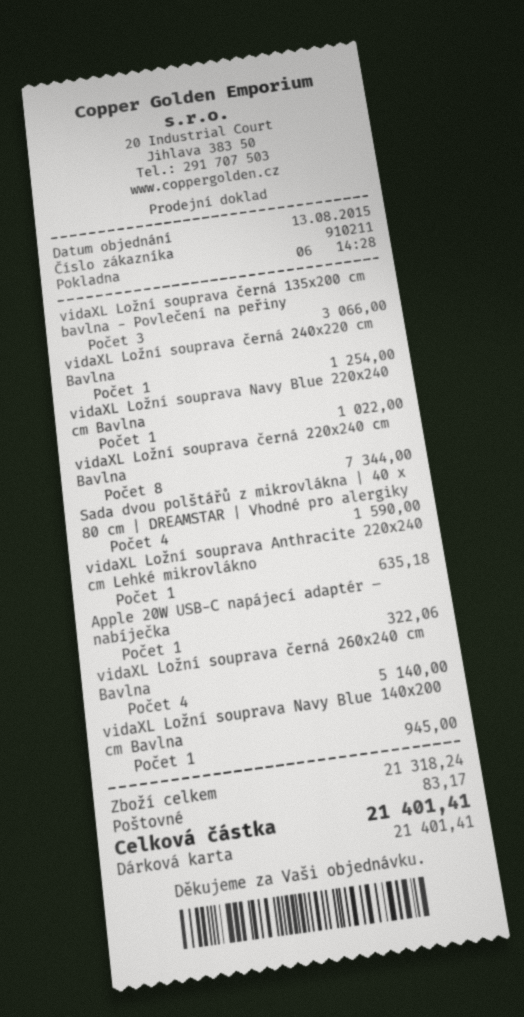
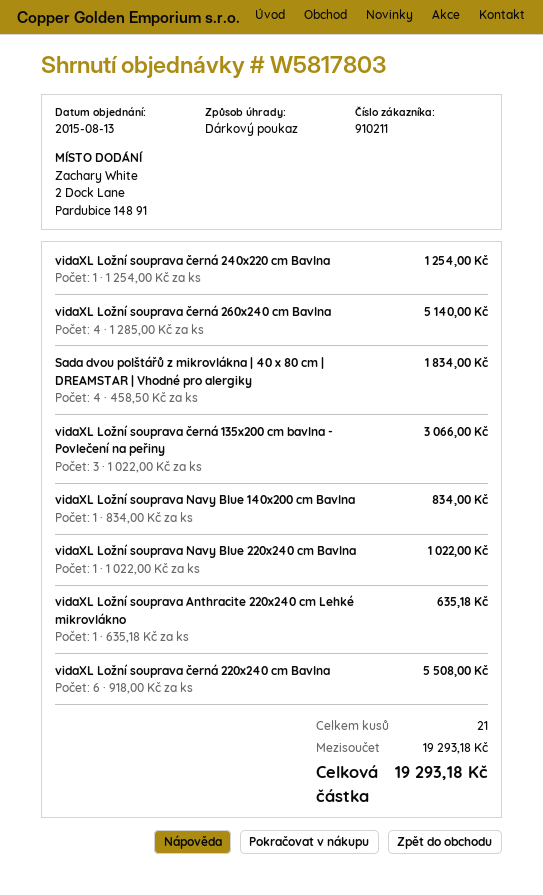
vidaXL Ložní souprava černá 220x240 cm Bavlna: 8 for 7344.00 -> 6 for 5508.00
Sada dvou polštářů z mikrovlákna | 40 x 80 cm | DREAMSTAR | Vhodné pro alergiky: 4 for 1590.00 -> 4 for 1834.00
Apple 20W USB-C napájecí adaptér – nabíječka: 1 for 322.06 -> none
vidaXL Ložní souprava Navy Blue 140x200 cm Bavlna: 1 for 945.00 -> 1 for 834.00
subtotal: 21318.24 -> 19293.18
shipping: 83.17 -> none
total: 21401.41 -> 19293.18

